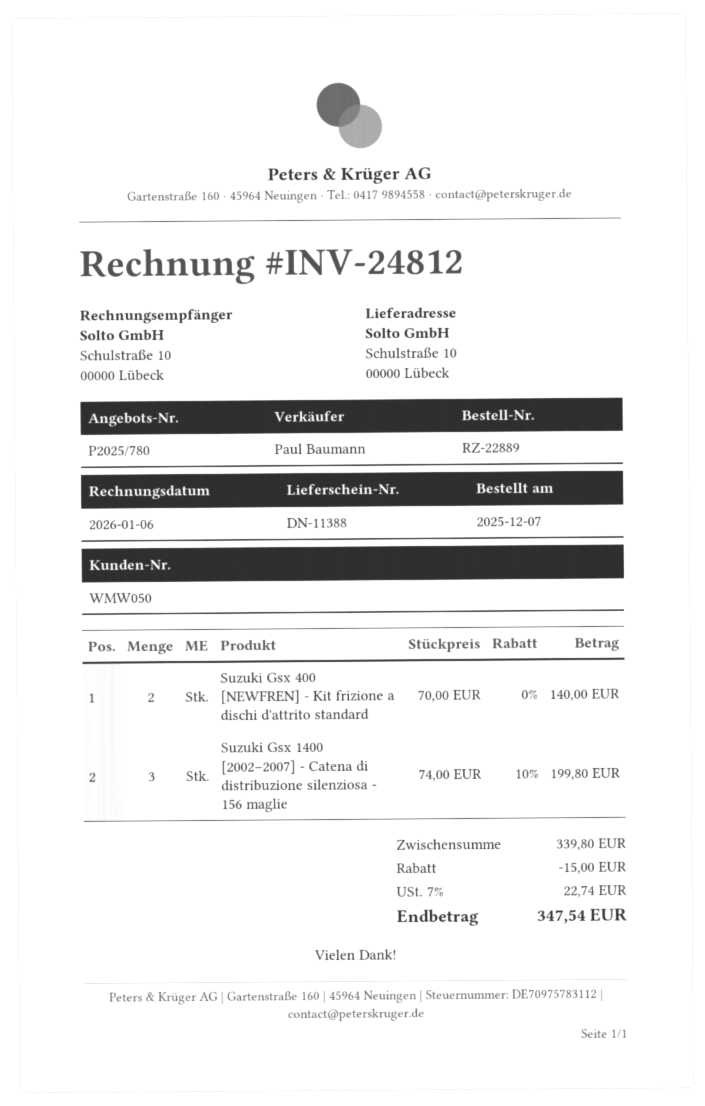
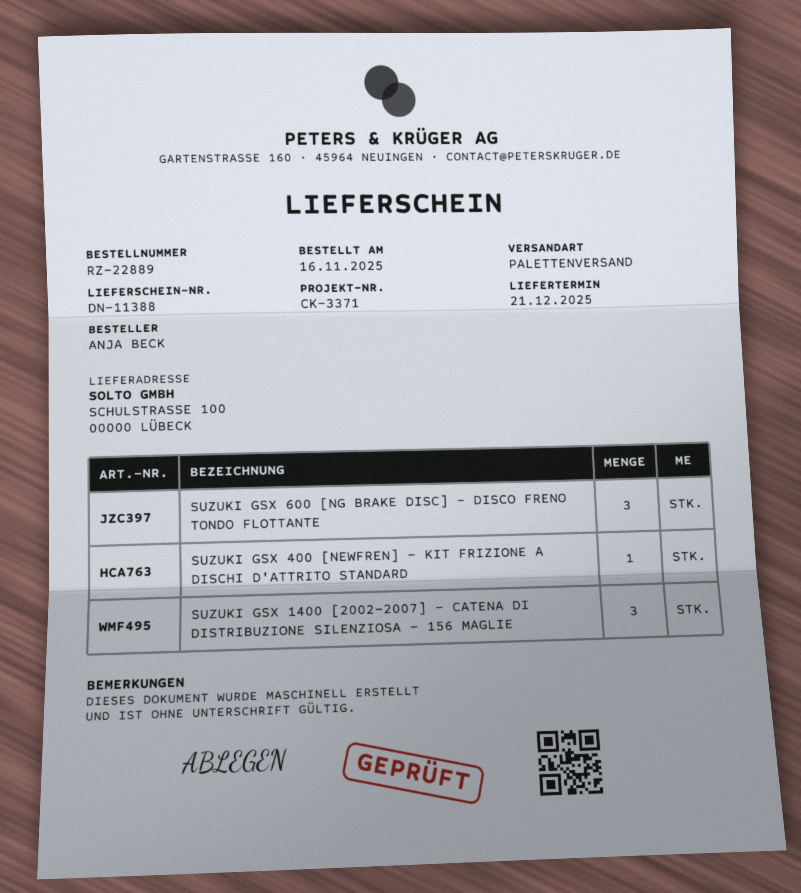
order date: 2025-12-07 -> 2025-11-16
ship to: Schulstraße 10, 00000 Lübeck -> SCHULSTRASSE 100, 00000 LÜBECK
Suzuki Gsx 400 [NEWFREN] - Kit frizione a dischi d'attrito standard: 2 -> 1
SUZUKI GSX 600 [NG BRAKE DISC] - DISCO FRENO TONDO FLOTTANTE: none -> 3

